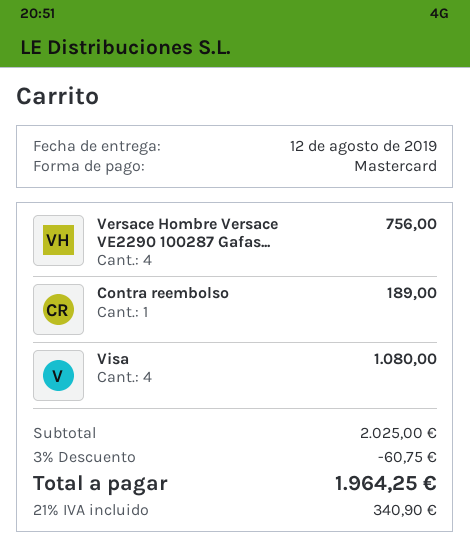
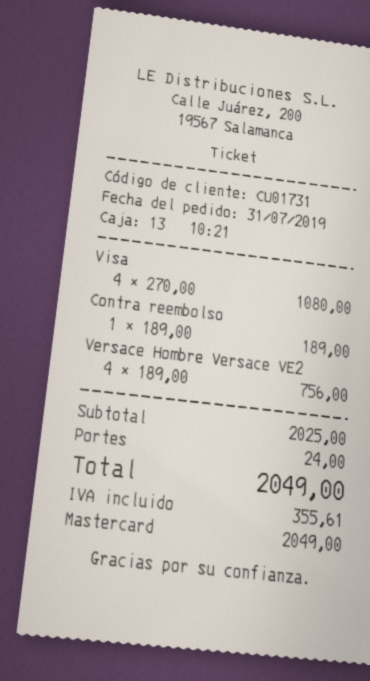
discount: 3% = 60.75 -> none
shipping: none -> 24.00
tax: 340.90 -> 355.61
total: 1964.25 -> 2049.00

